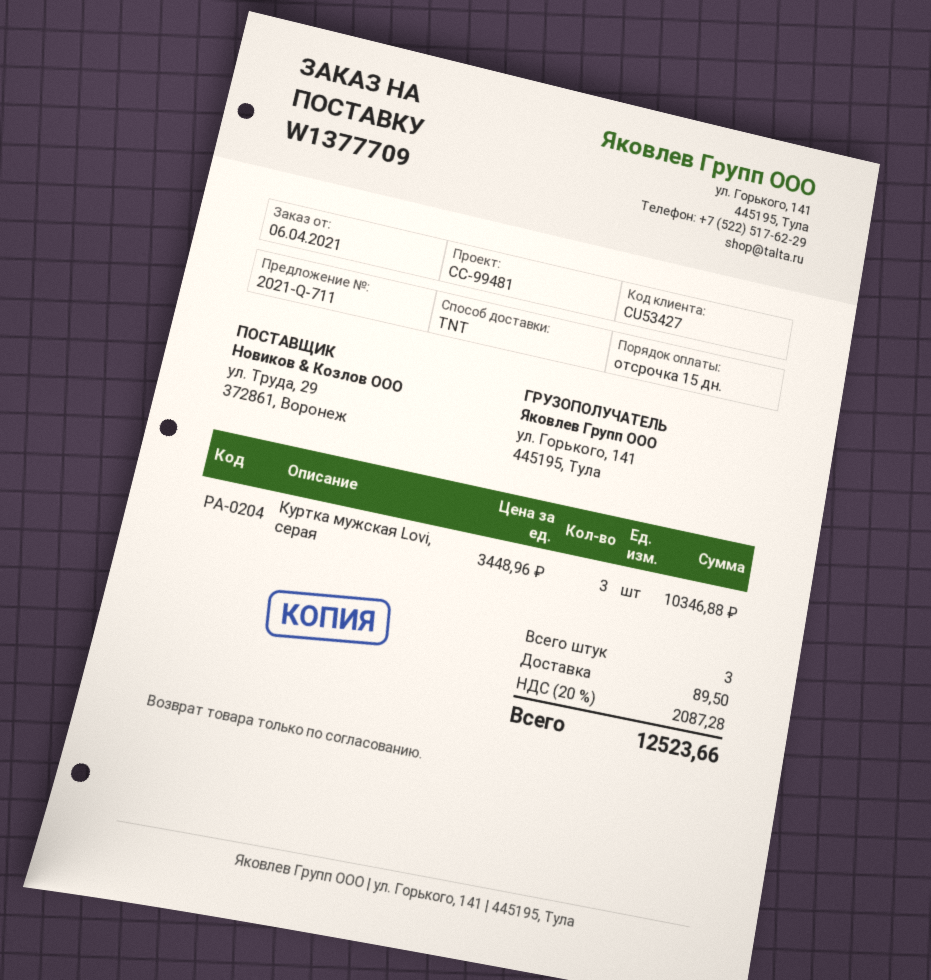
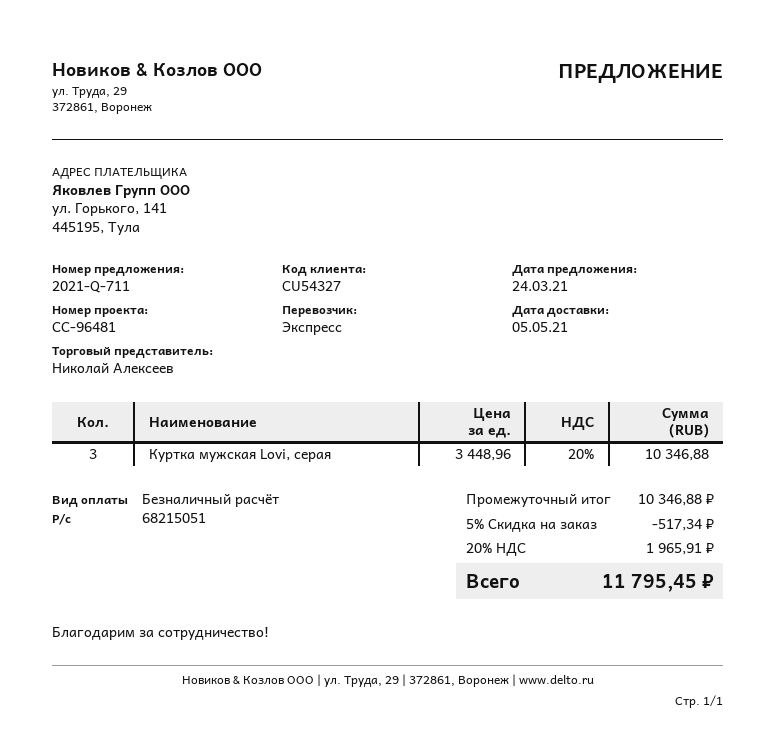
customer number: CU53427 -> CU54327
reference: CC-99481 -> CC-96481
shipping method: TNT -> express
discount: none -> 5% = 517.34
shipping: 89.50 -> none
tax: 20% = 2087.28 -> 20% = 1965.91
total: 12523.66 -> 11795.45

